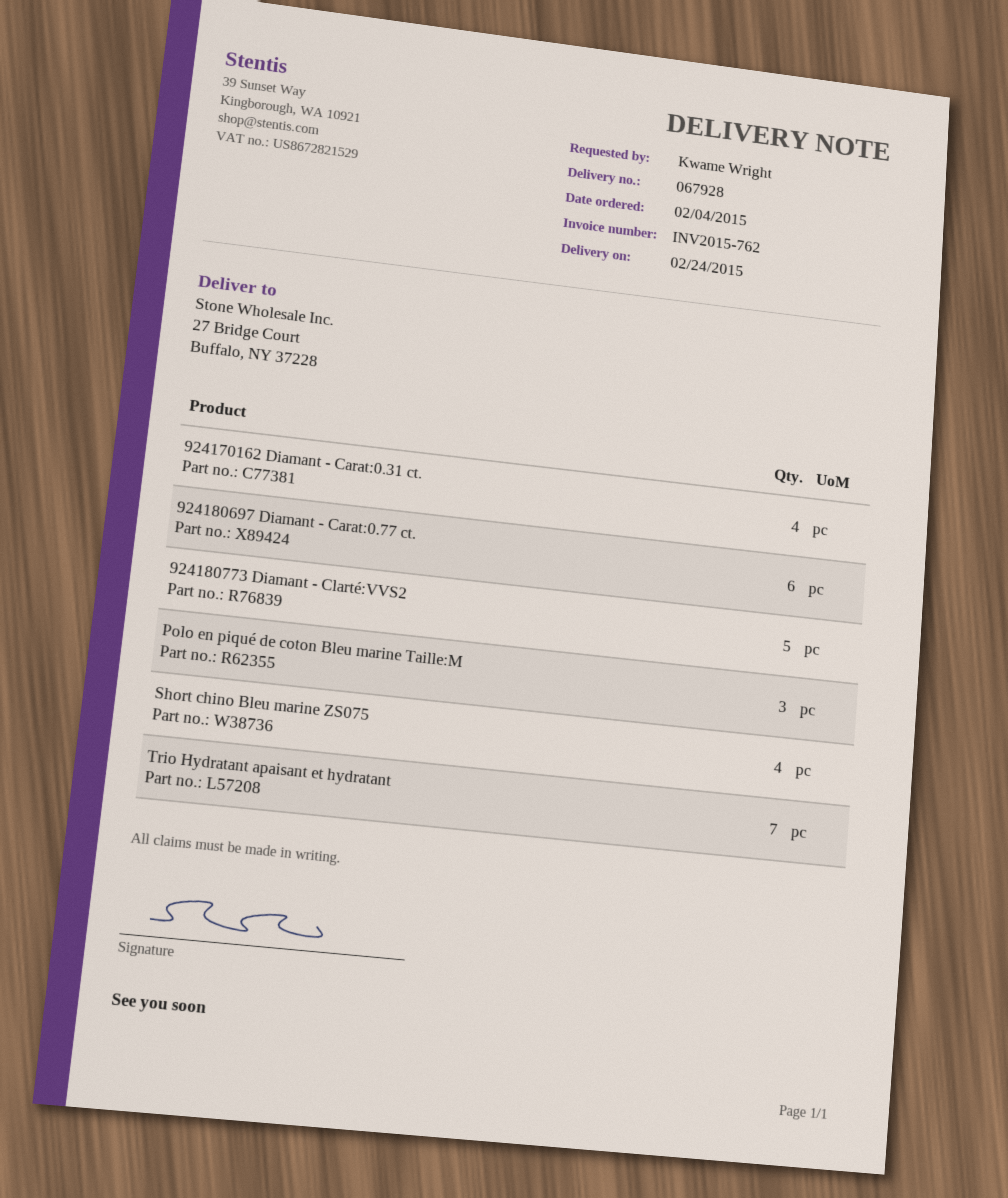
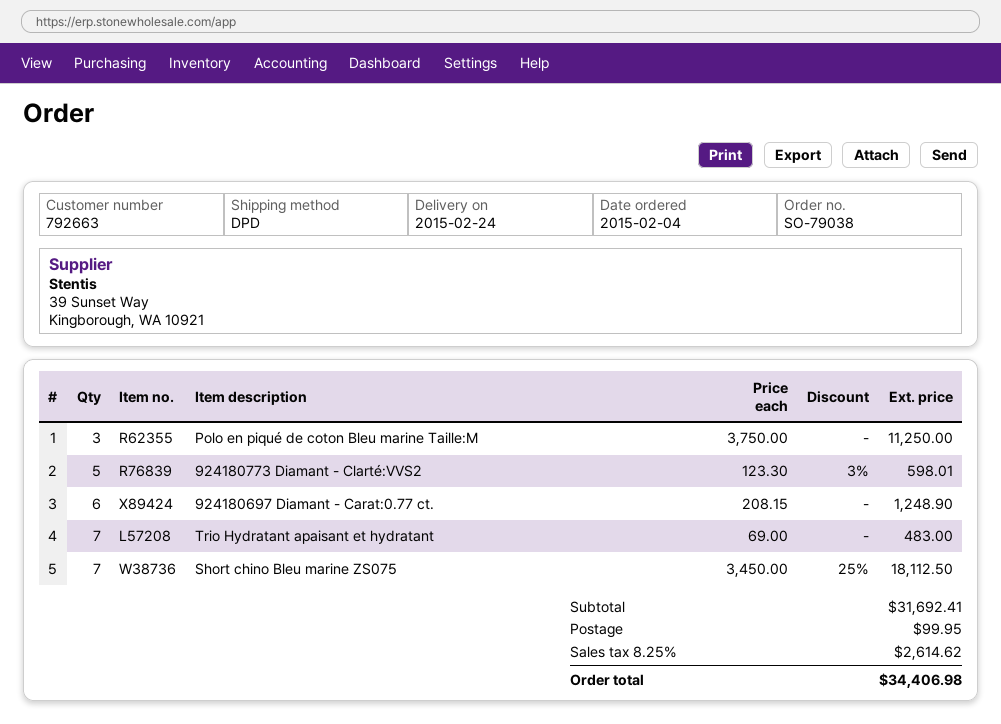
924170162 Diamant - Carat:0.31 ct.: 4 -> none
Short chino Bleu marine ZS075: 4 -> 7

